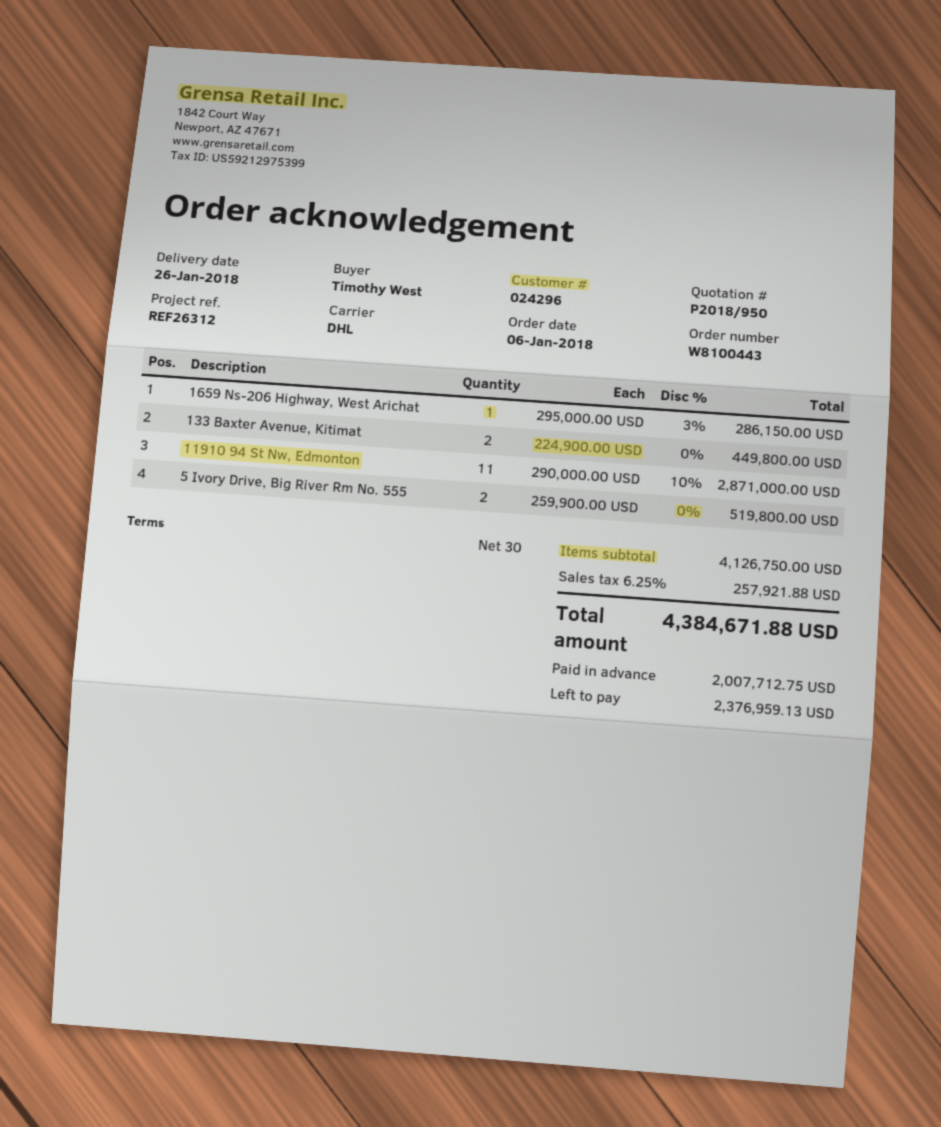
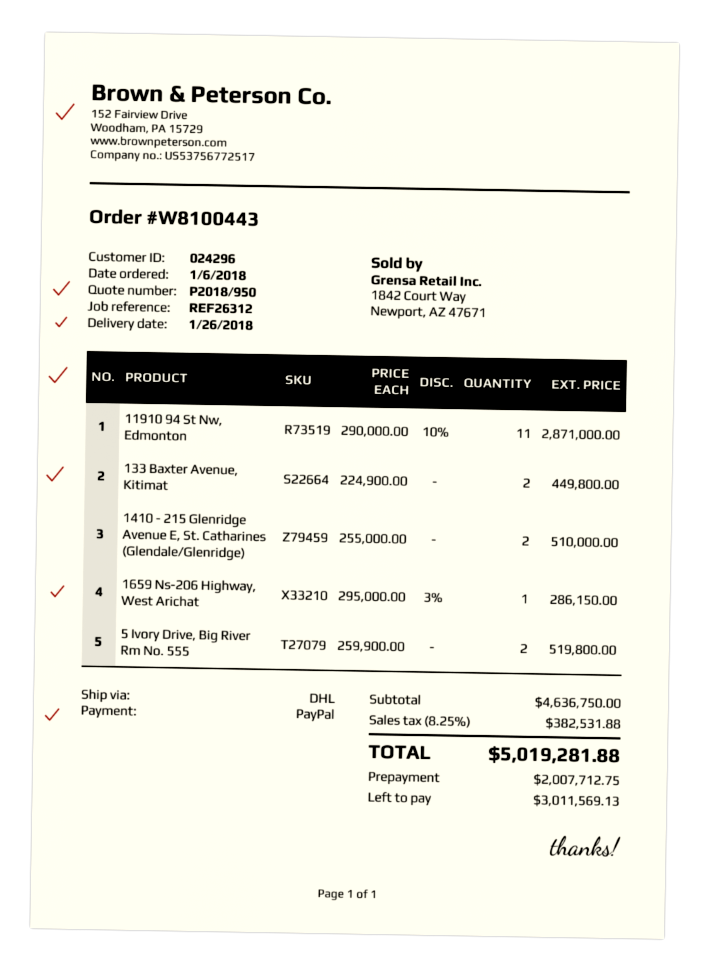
1410 - 215 Glenridge Avenue E, St. Catharines (Glendale/Glenridge): none -> 2 x 255000.00 = 510000.00
subtotal: 4126750.00 -> 4636750.00
tax: 6.25% = 257921.88 -> 8.25% = 382531.88
total: 4384671.88 -> 5019281.88
balance: 2376959.13 -> 3011569.13

